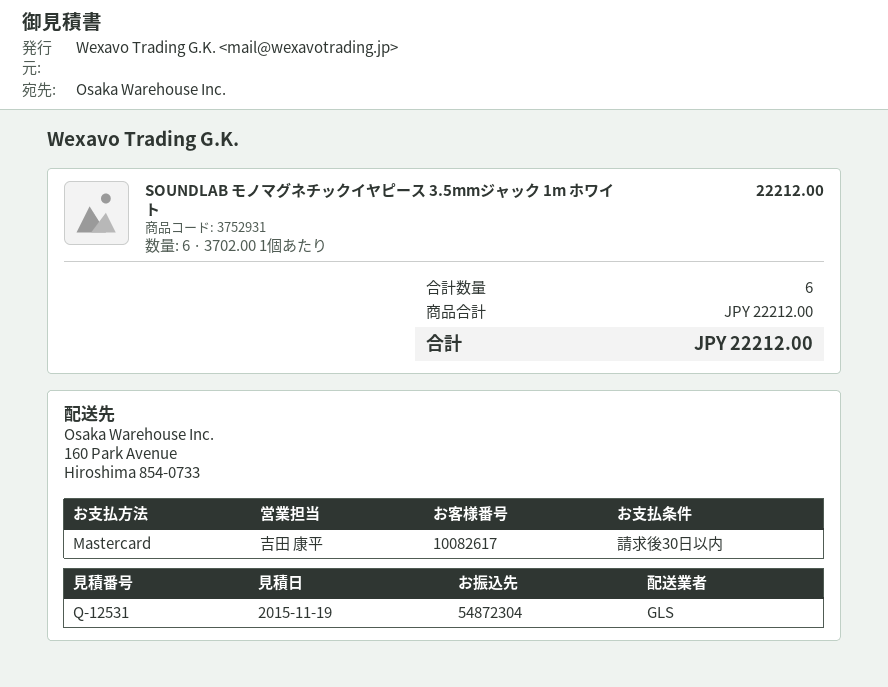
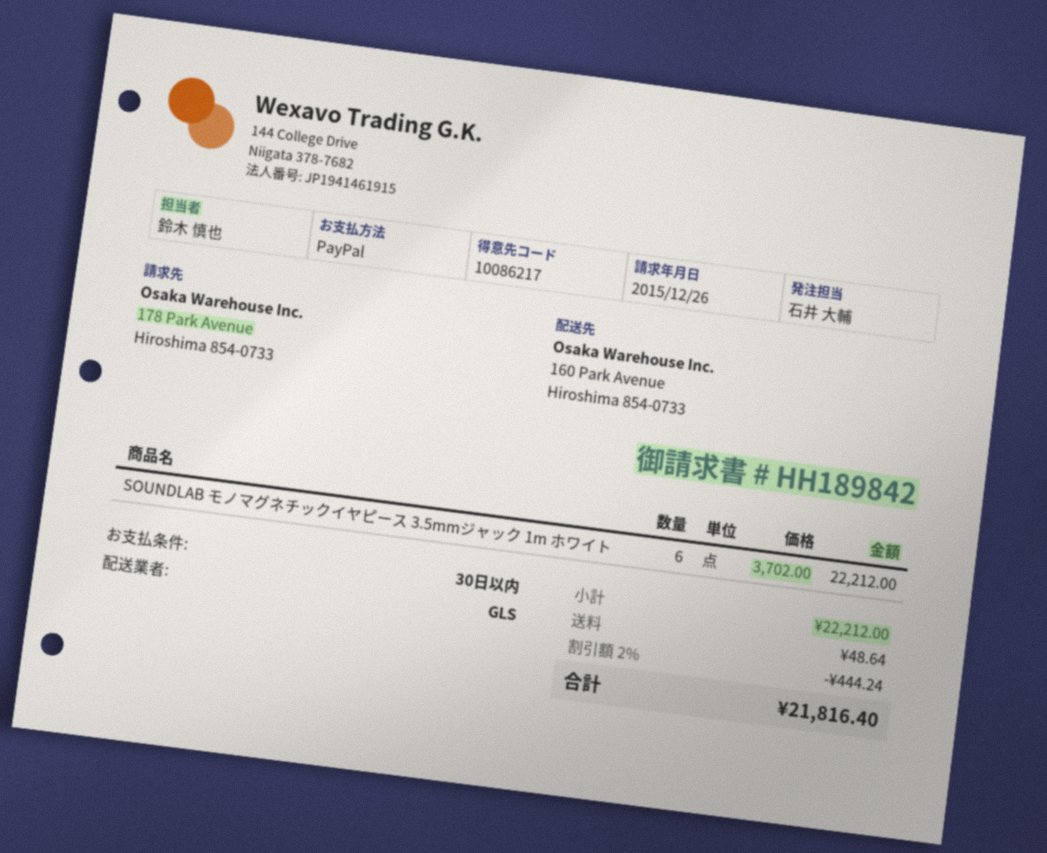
customer number: 10082617 -> 10086217
sales rep: 吉田 康平 -> 鈴木 慎也
payment method: Mastercard -> PayPal
discount: none -> 2% = 444.24
shipping: none -> 48.64
total: 22212.00 -> 21816.40

